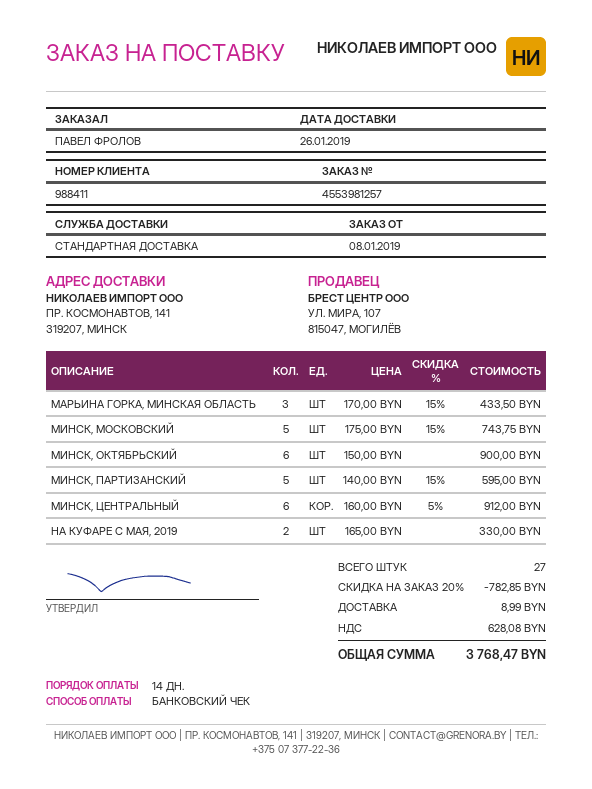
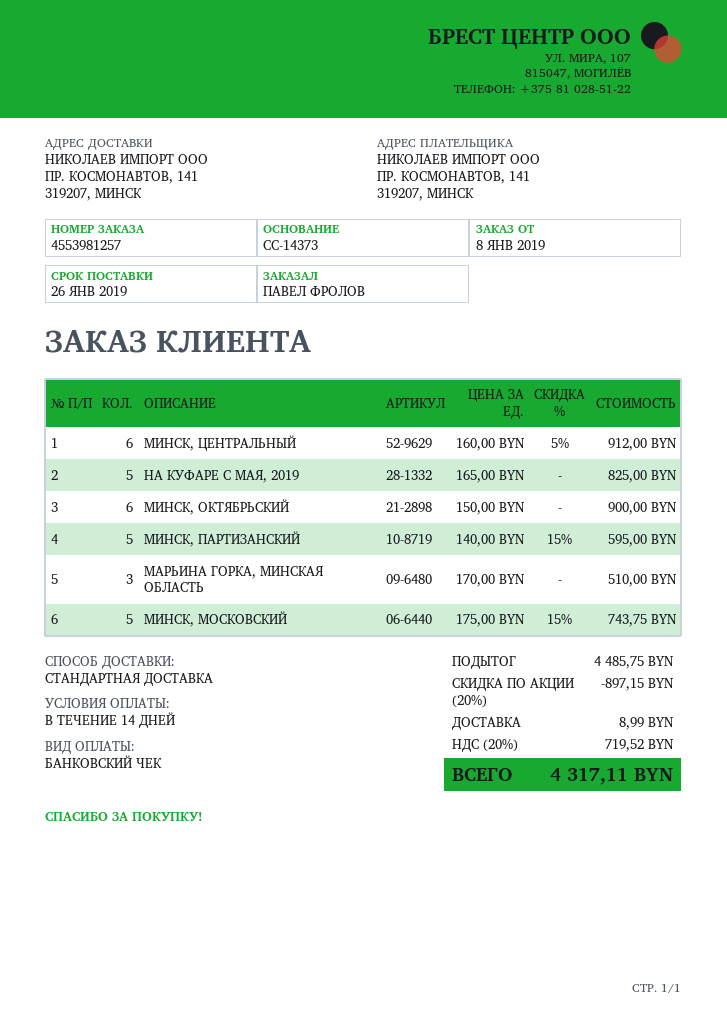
МАРЬИНА ГОРКА, МИНСКАЯ ОБЛАСТЬ: 3 x 170.00 - 15% = 433.50 -> 3 x 170.00 = 510.00
НА КУФАРЕ С МАЯ, 2019: 2 x 165.00 = 330.00 -> 5 x 165.00 = 825.00
discount: 20% = 782.85 -> 20% = 897.15
tax: 628.08 -> 719.52
total: 3768.47 -> 4317.11

